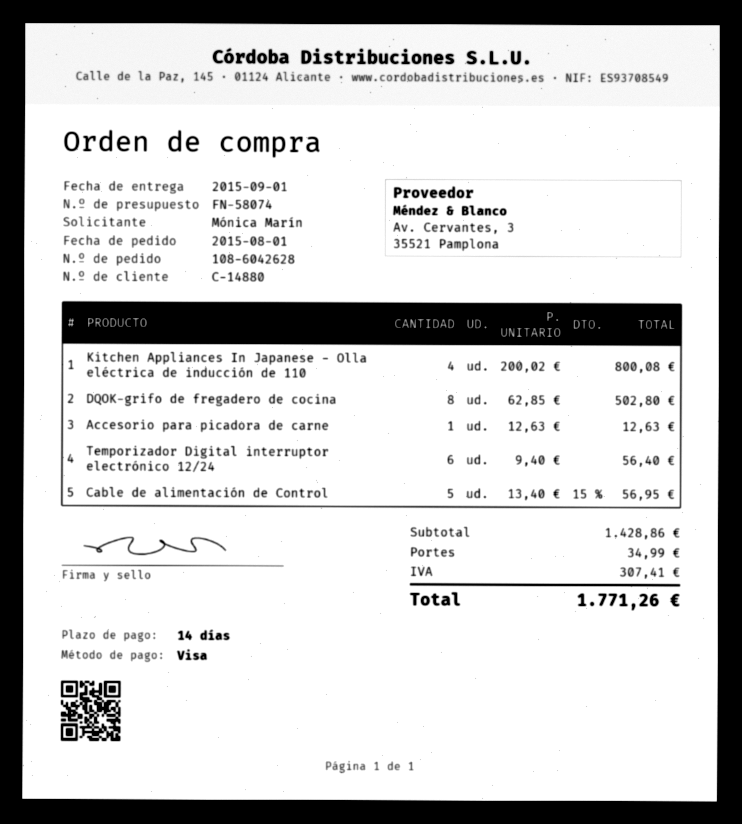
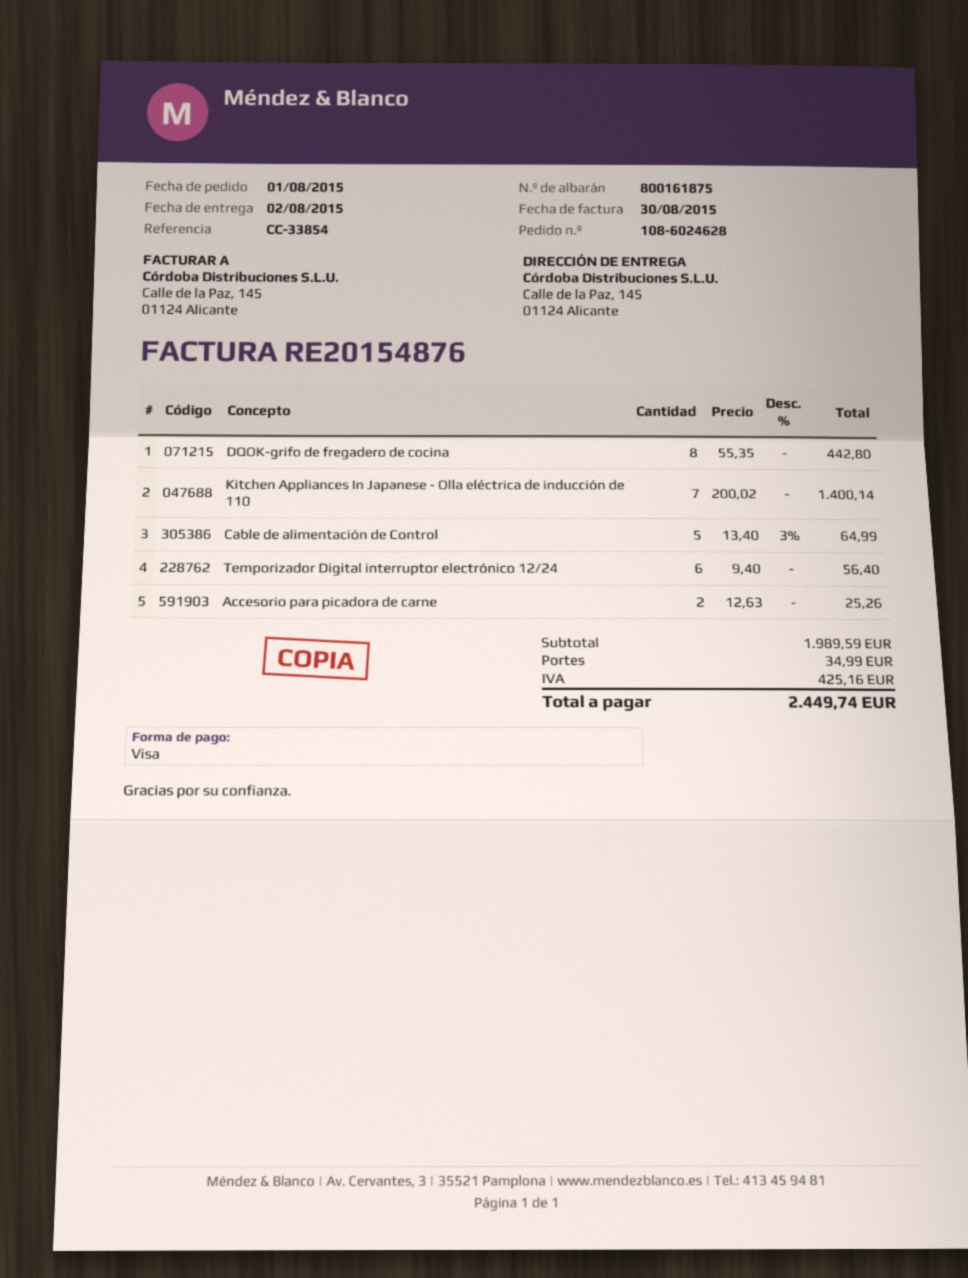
order number: 108-6042628 -> 108-6024628
delivery date: 2015-09-01 -> 2015-08-02
Kitchen Appliances In Japanese - Olla eléctrica de inducción de 110: 4 x 200.02 = 800.08 -> 7 x 200.02 = 1400.14
DQOK-grifo de fregadero de cocina: 8 x 62.85 = 502.80 -> 8 x 55.35 = 442.80
Accesorio para picadora de carne: 1 x 12.63 = 12.63 -> 2 x 12.63 = 25.26
Cable de alimentación de Control: 5 x 13.40 - 15% = 56.95 -> 5 x 13.40 - 3% = 64.99
subtotal: 1428.86 -> 1989.59
tax: 307.41 -> 425.16
total: 1771.26 -> 2449.74

